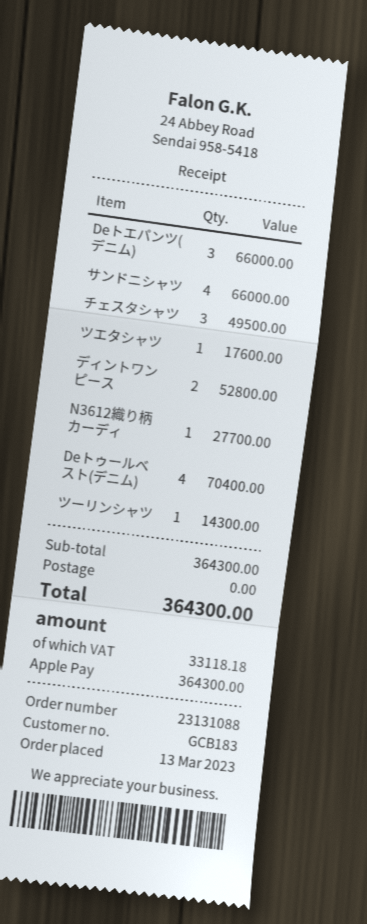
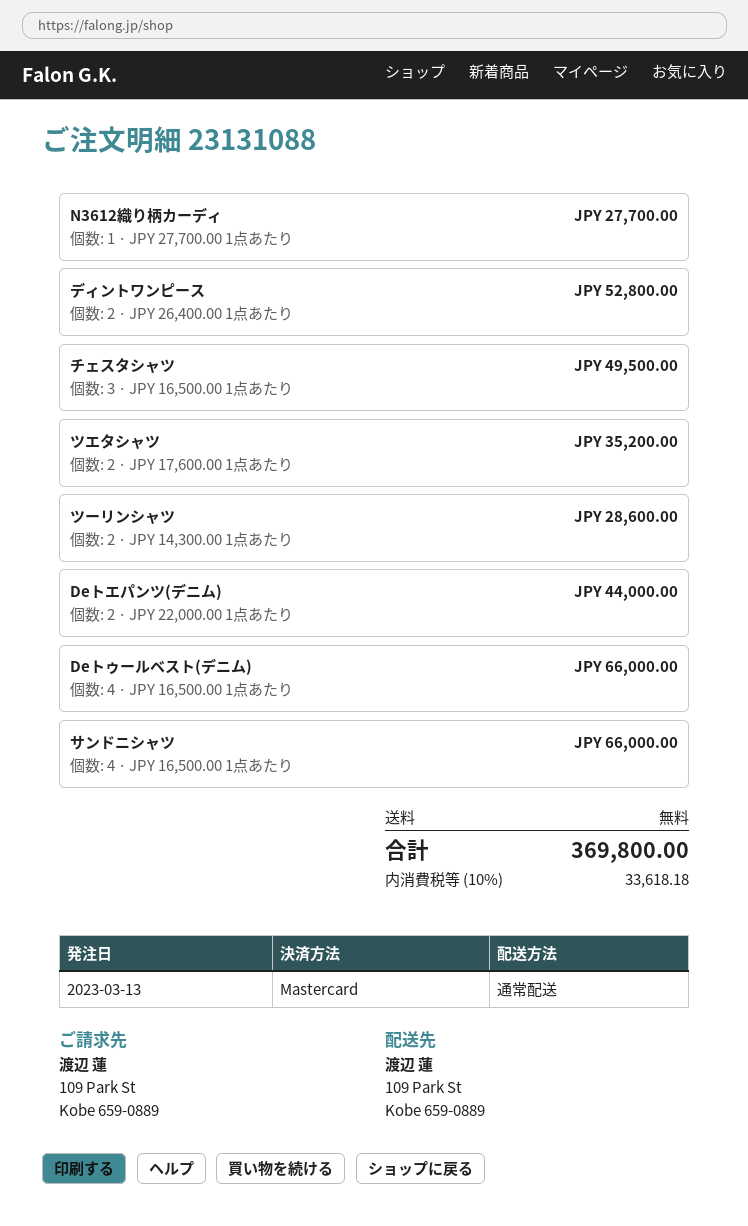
payment method: Apple Pay -> Mastercard
Deトエパンツ(デニム): 3 for 66000.00 -> 2 for 44000.00
ツエタシャツ: 1 for 17600.00 -> 2 for 35200.00
Deトゥールベスト(デニム): 4 for 70400.00 -> 4 for 66000.00
ツーリンシャツ: 1 for 14300.00 -> 2 for 28600.00
tax: 33118.18 -> 33618.18
total: 364300.00 -> 369800.00

